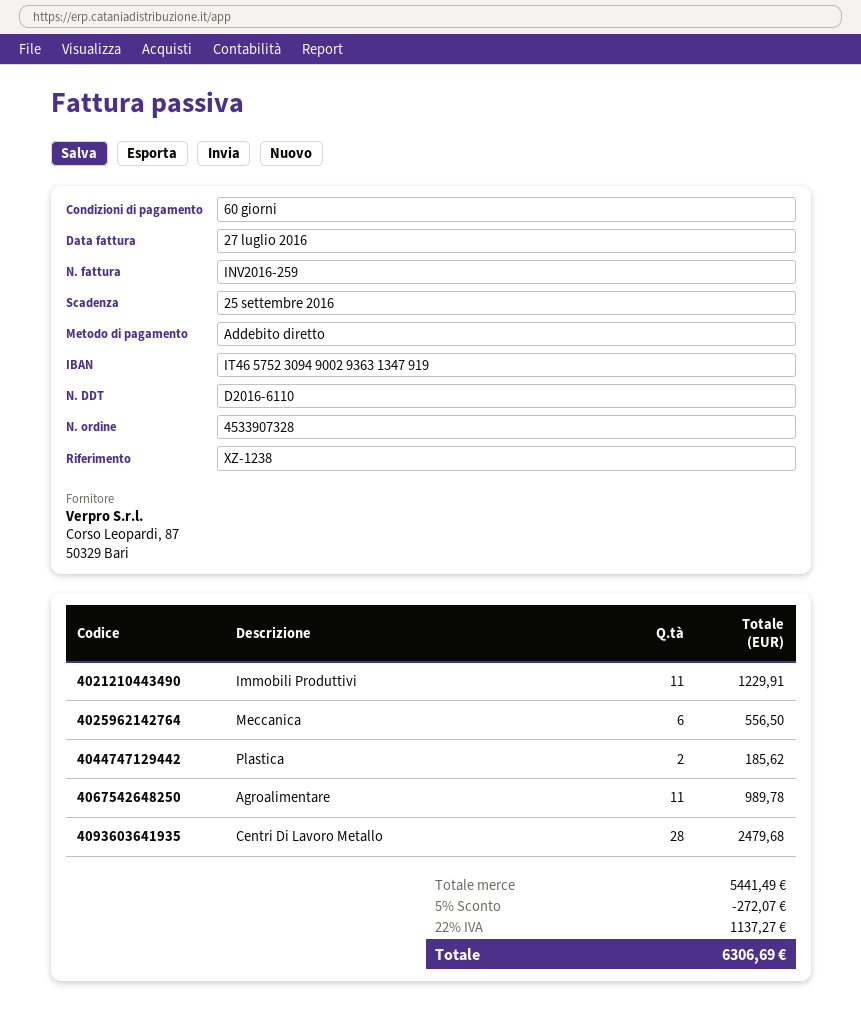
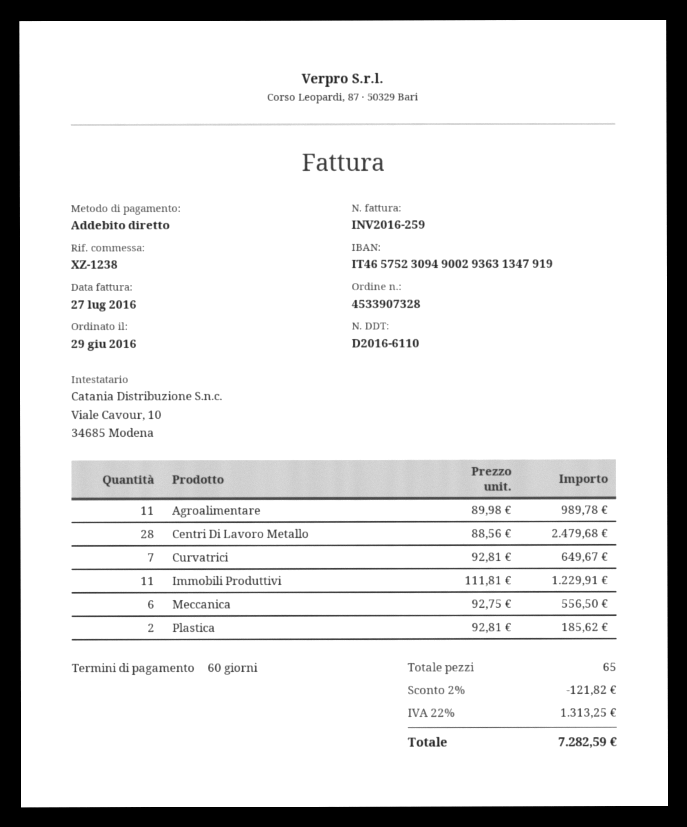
Curvatrici: none -> 7 for 649.67
discount: 5% = 272.07 -> 2% = 121.82
tax: 22% = 1137.27 -> 22% = 1313.25
total: 6306.69 -> 7282.59

